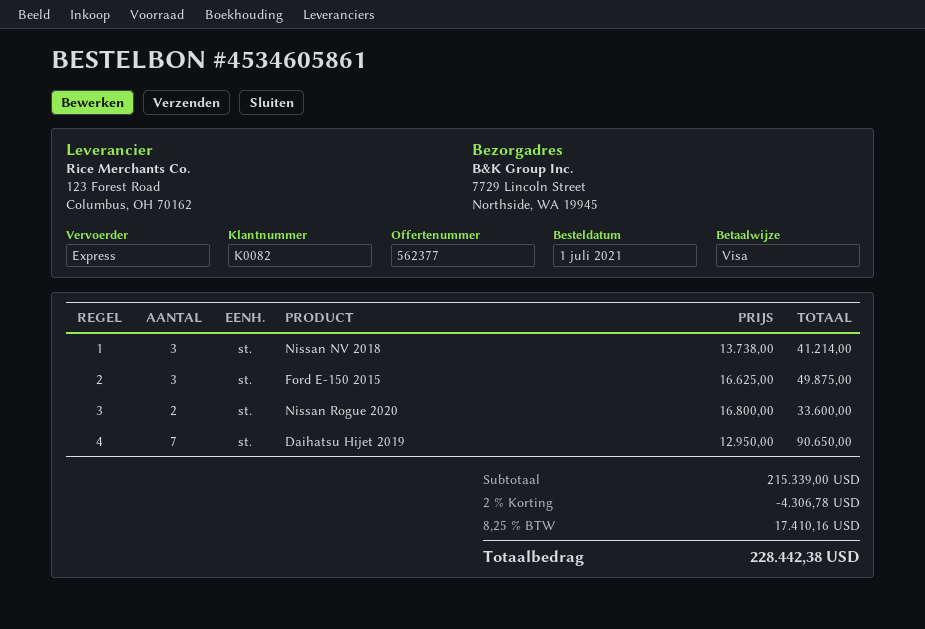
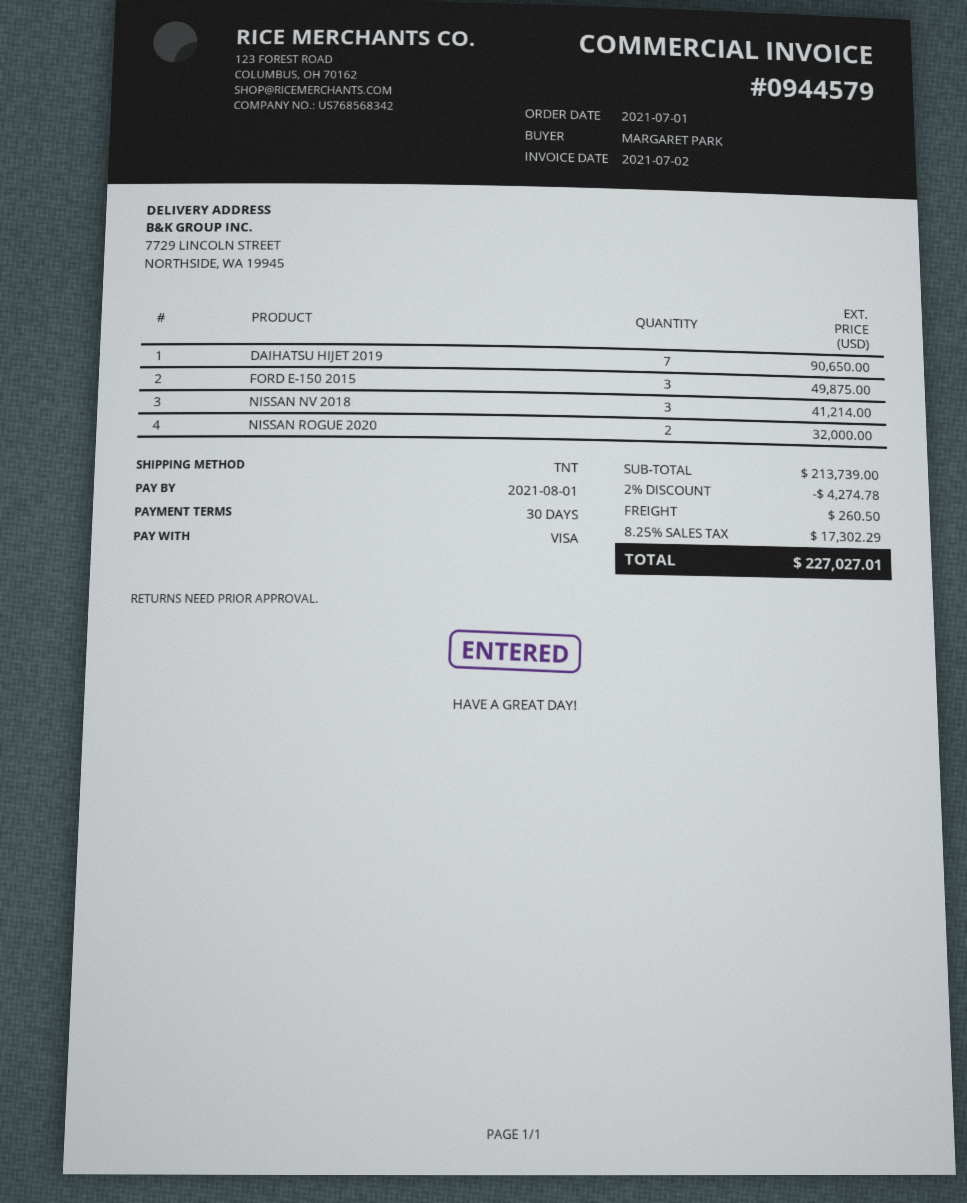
shipping method: express -> TNT
Nissan Rogue 2020: 2 for 33600.00 -> 2 for 32000.00
subtotal: 215339.00 -> 213739.00
discount: 2% = 4306.78 -> 2% = 4274.78
shipping: none -> 260.50
tax: 8.25% = 17410.16 -> 8.25% = 17302.29
total: 228442.38 -> 227027.01

